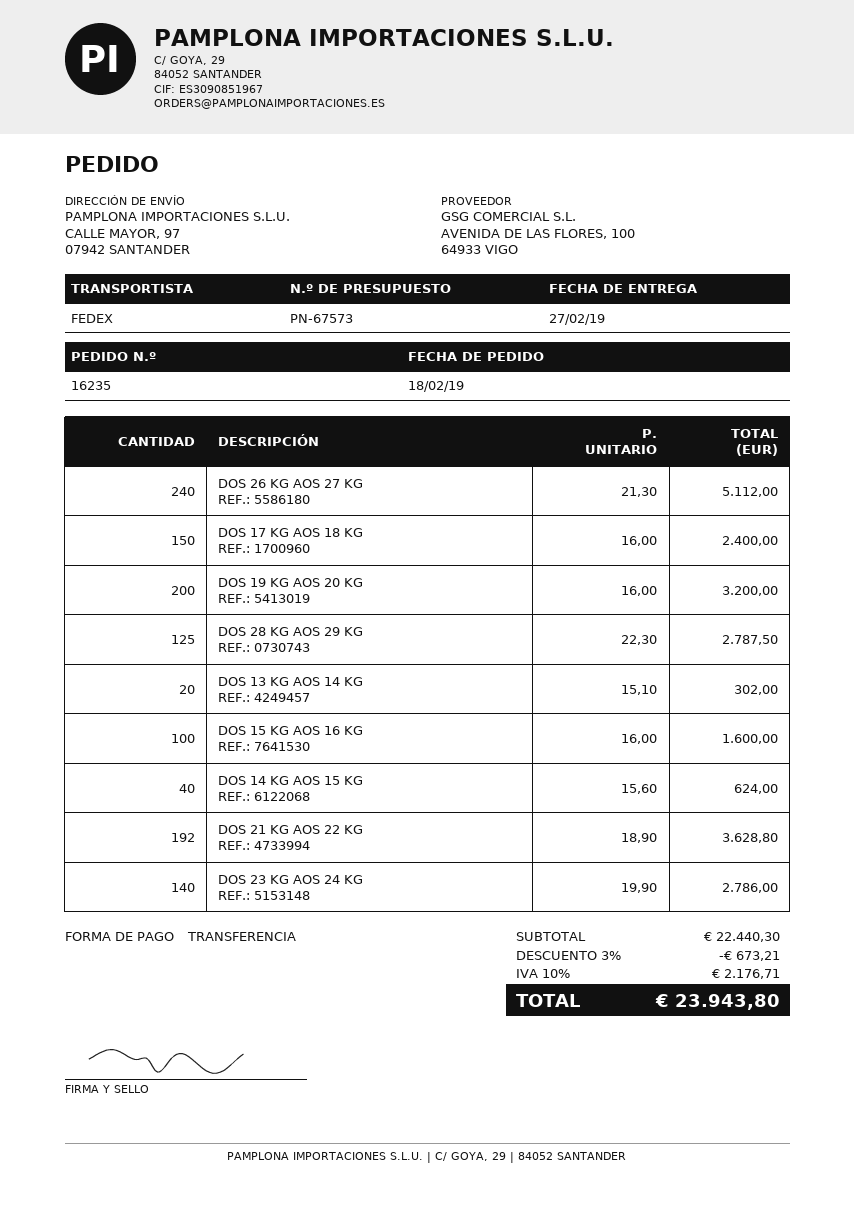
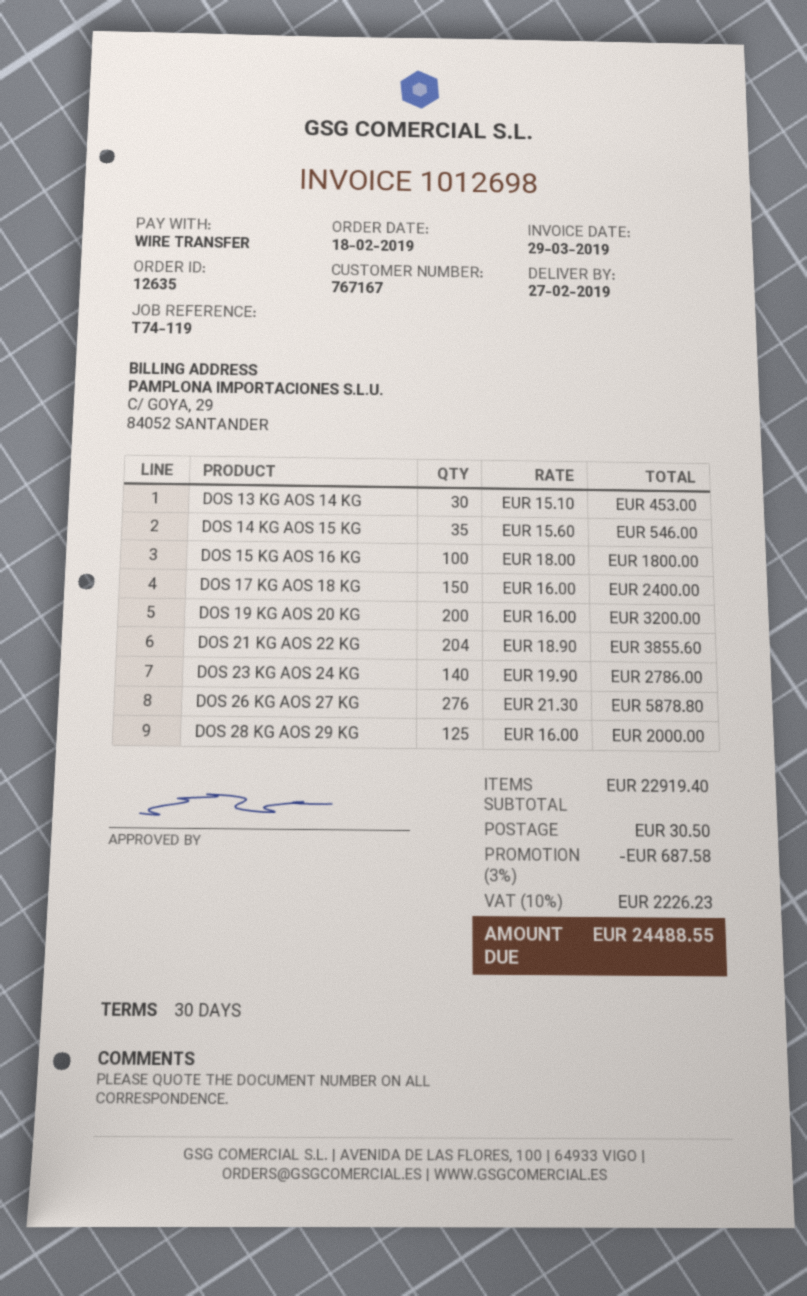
order number: 16235 -> 12635
DOS 26 KG AOS 27 KG: 240 x 21.30 = 5112.00 -> 276 x 21.30 = 5878.80
DOS 28 KG AOS 29 KG: 125 x 22.30 = 2787.50 -> 125 x 16.00 = 2000.00
DOS 13 KG AOS 14 KG: 20 x 15.10 = 302.00 -> 30 x 15.10 = 453.00
DOS 15 KG AOS 16 KG: 100 x 16.00 = 1600.00 -> 100 x 18.00 = 1800.00
DOS 14 KG AOS 15 KG: 40 x 15.60 = 624.00 -> 35 x 15.60 = 546.00
DOS 21 KG AOS 22 KG: 192 x 18.90 = 3628.80 -> 204 x 18.90 = 3855.60
subtotal: 22440.30 -> 22919.40
discount: 3% = 673.21 -> 3% = 687.58
shipping: none -> 30.50
tax: 10% = 2176.71 -> 10% = 2226.23
total: 23943.80 -> 24488.55

